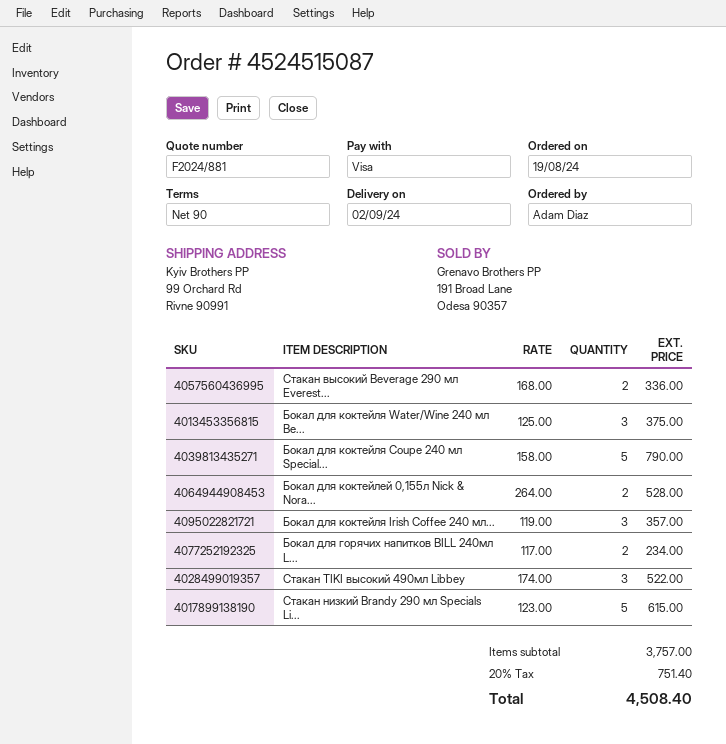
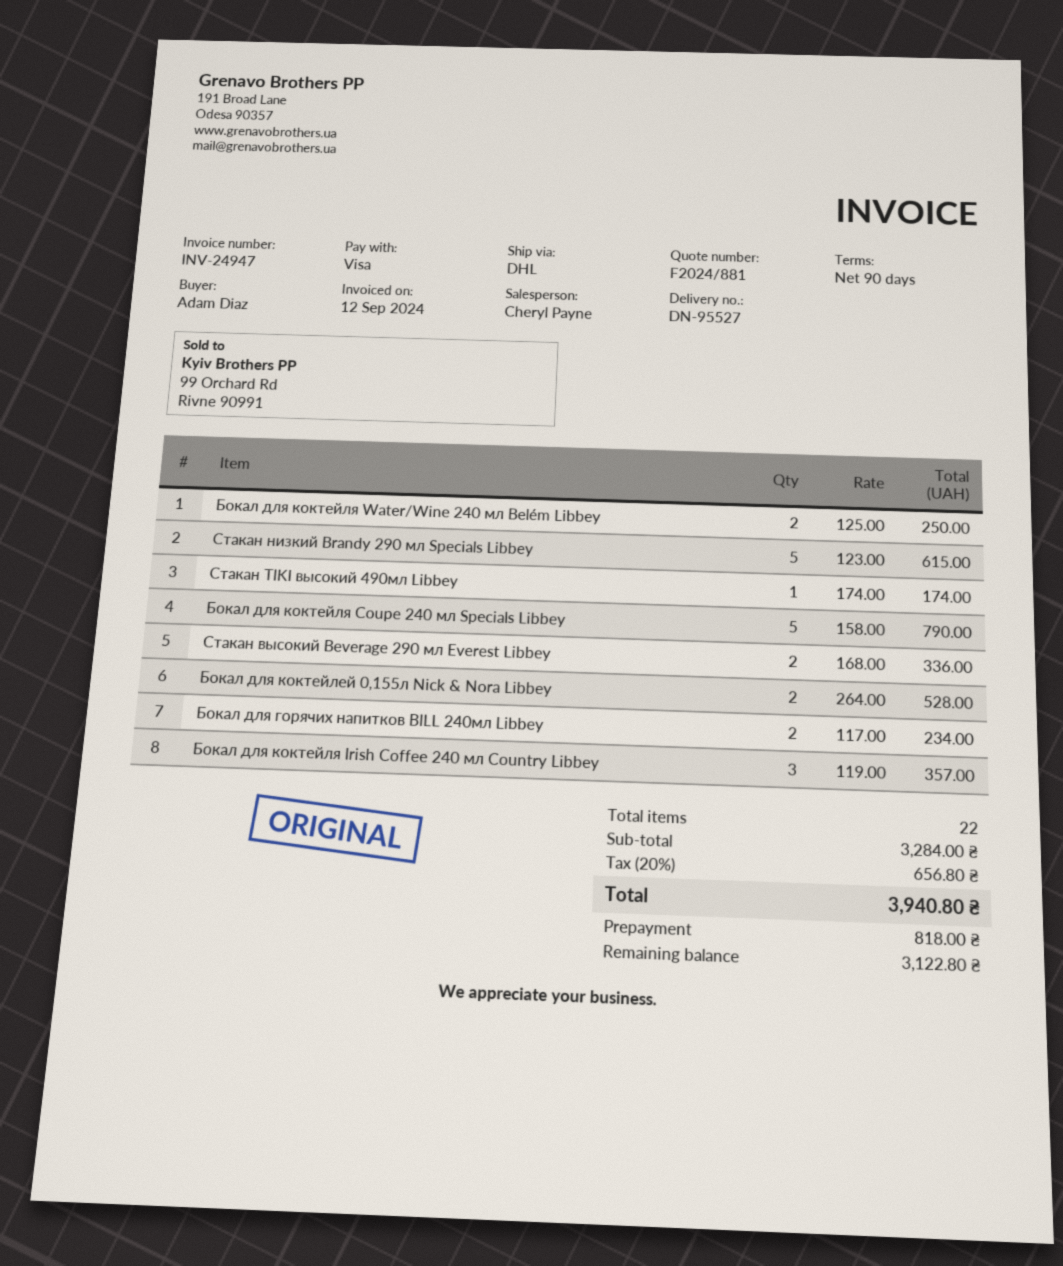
Бокал для коктейля Water/Wine 240 мл Be...: 3 x 125.00 = 375.00 -> 2 x 125.00 = 250.00
Стакан TIKI высокий 490мл Libbey: 3 x 174.00 = 522.00 -> 1 x 174.00 = 174.00
subtotal: 3757.00 -> 3284.00
tax: 20% = 751.40 -> 20% = 656.80
total: 4508.40 -> 3940.80

